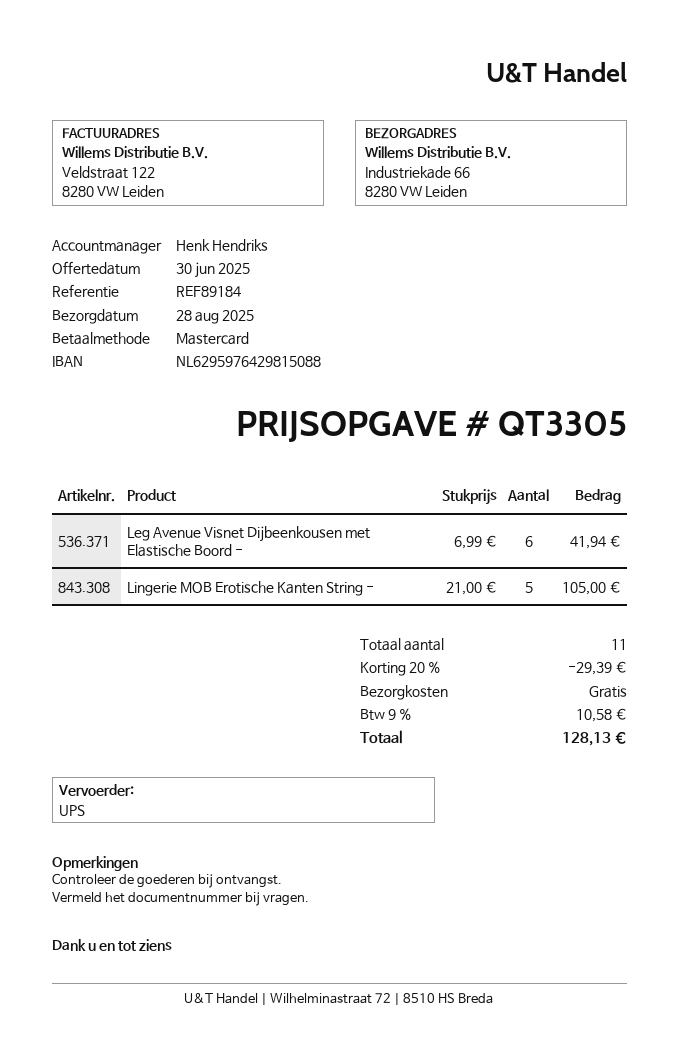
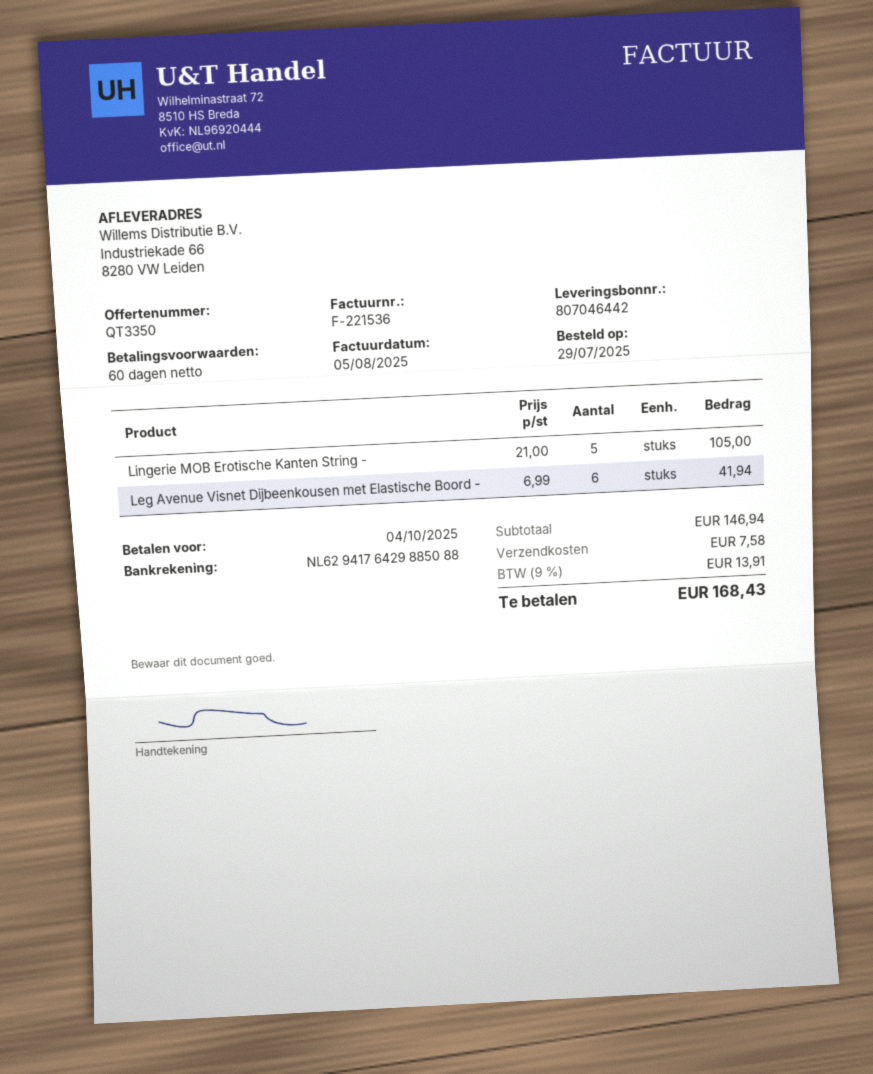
quote number: QT3305 -> QT3350
bank account: NL6295976429815088 -> NL6294176429885088
discount: 20% = 29.39 -> none
shipping: 0.00 -> 7.58
tax: 9% = 10.58 -> 9% = 13.91
total: 128.13 -> 168.43

